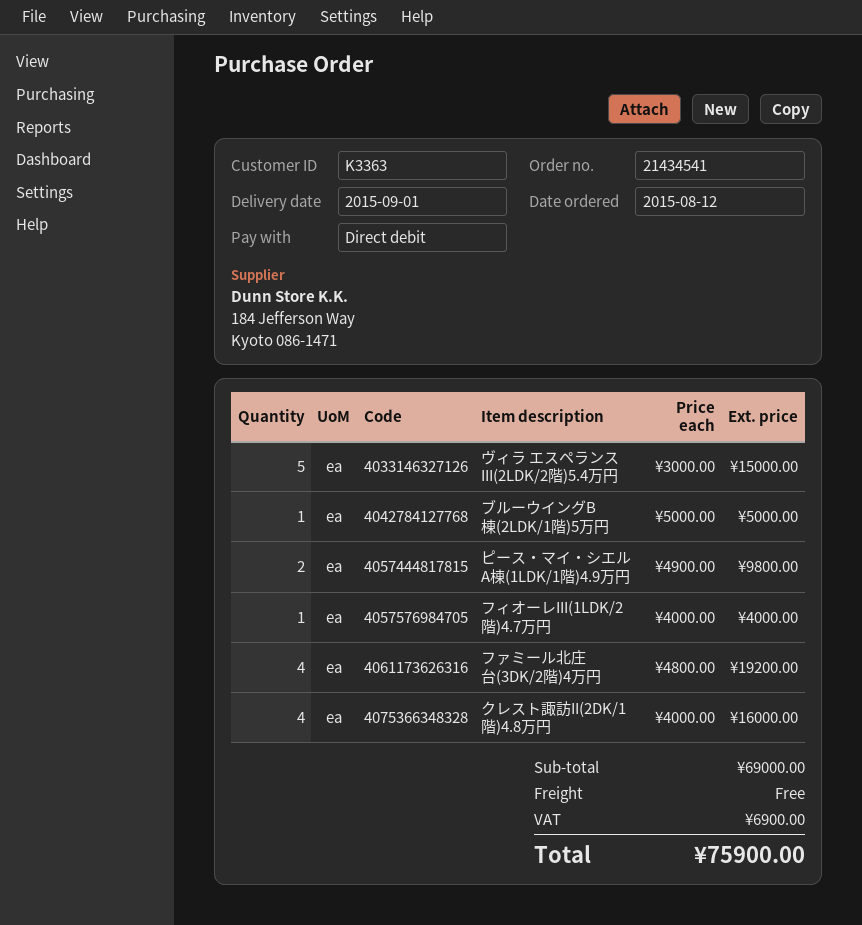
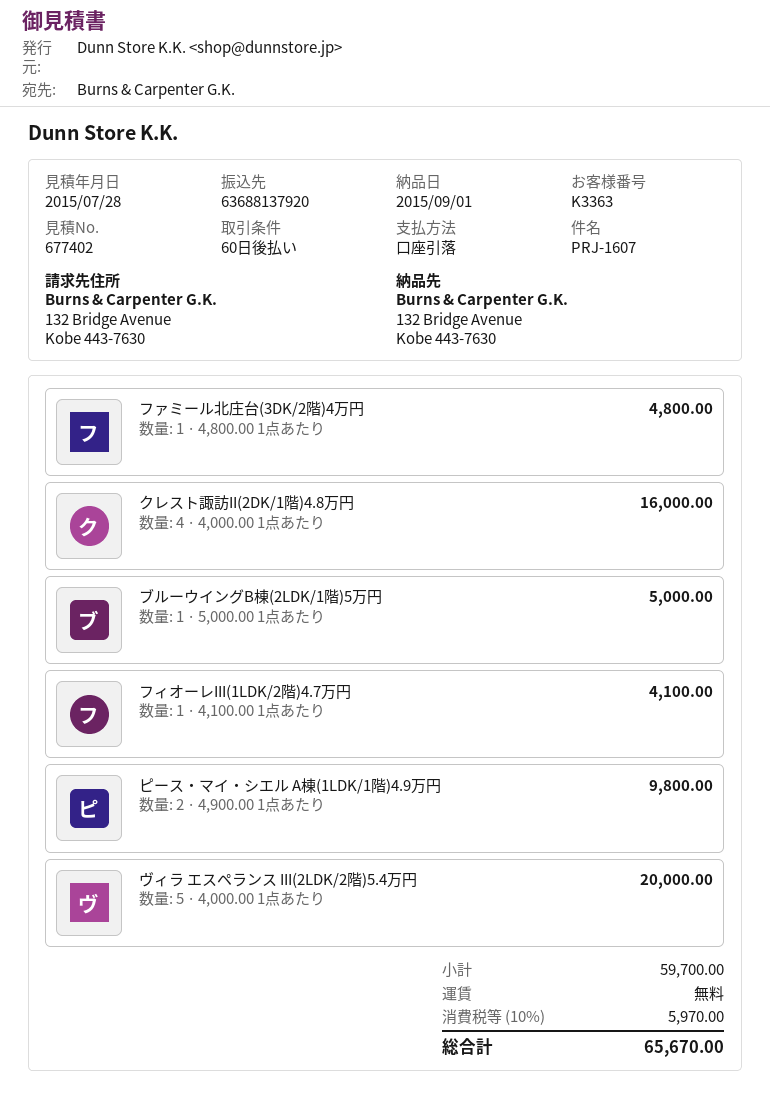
ヴィラ エスペランス III(2LDK/2階)5.4万円: 5 x 3000.00 = 15000.00 -> 5 x 4000.00 = 20000.00
フィオーレIII(1LDK/2階)4.7万円: 1 x 4000.00 = 4000.00 -> 1 x 4100.00 = 4100.00
ファミール北庄台(3DK/2階)4万円: 4 x 4800.00 = 19200.00 -> 1 x 4800.00 = 4800.00
subtotal: 69000.00 -> 59700.00
tax: 6900.00 -> 5970.00
total: 75900.00 -> 65670.00

